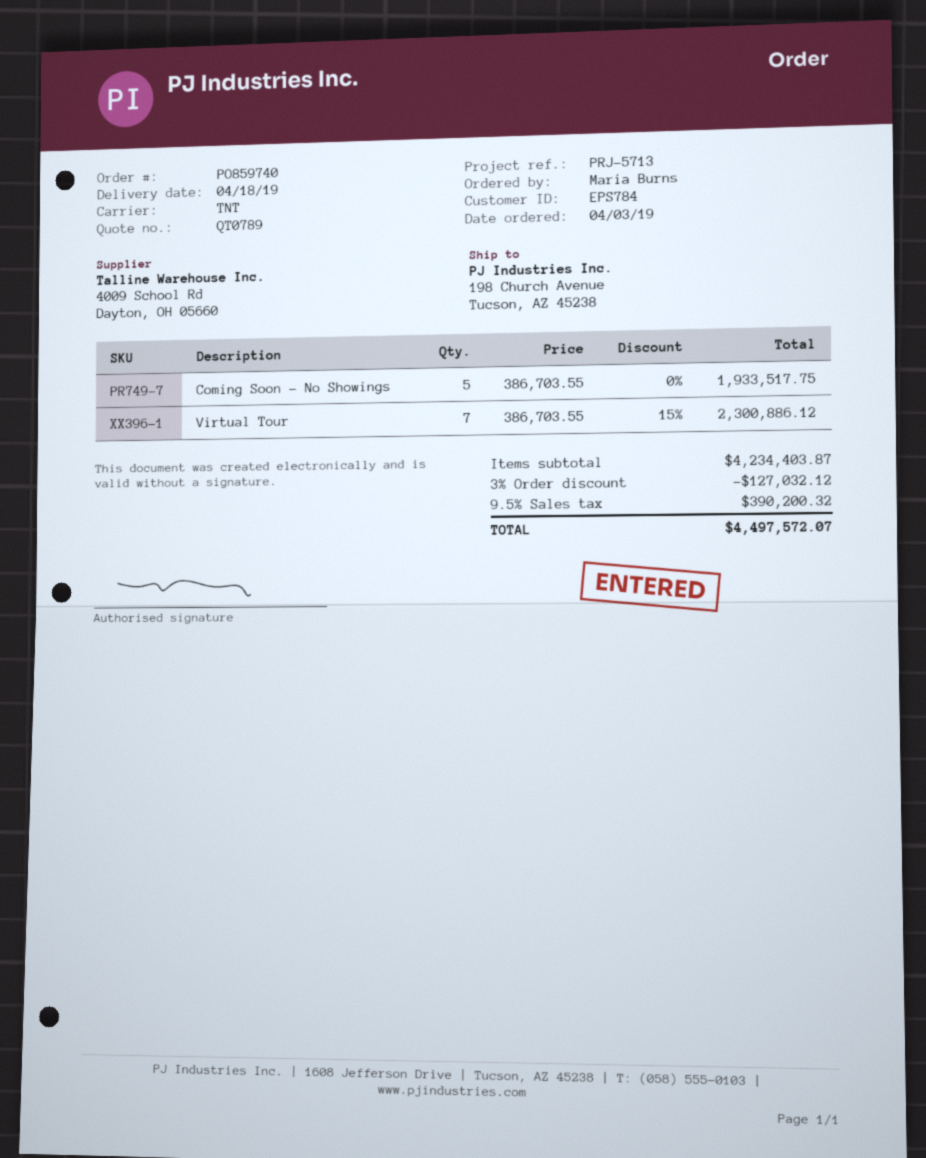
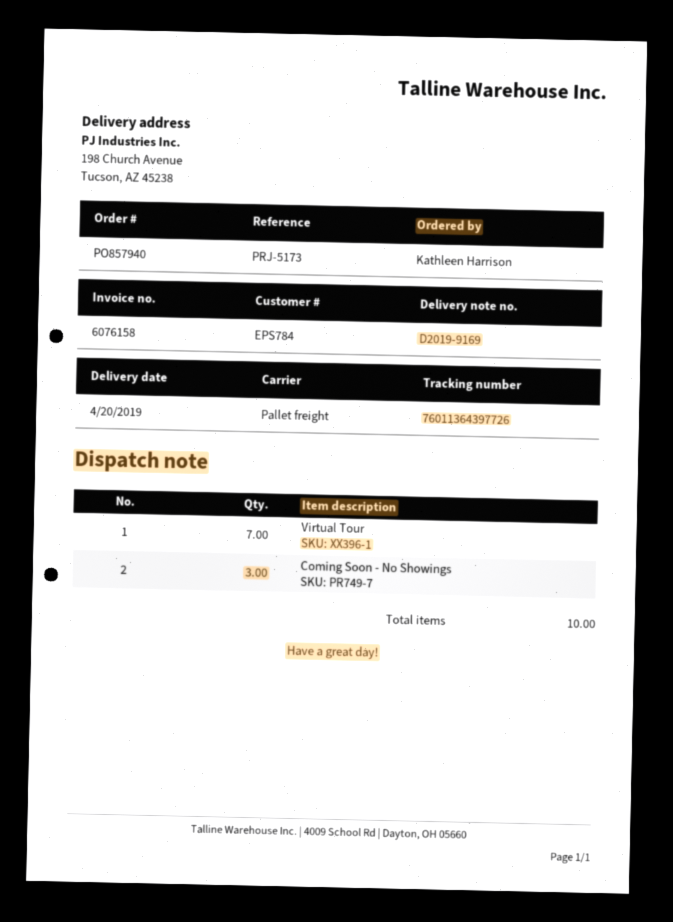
order number: PO859740 -> PO857940
delivery date: 2019-04-18 -> 2019-04-20
reference: PRJ-5713 -> PRJ-5173
ordered by: Maria Burns -> Kathleen Harrison
shipping method: TNT -> pallet freight
Coming Soon - No Showings: 5 -> 3

